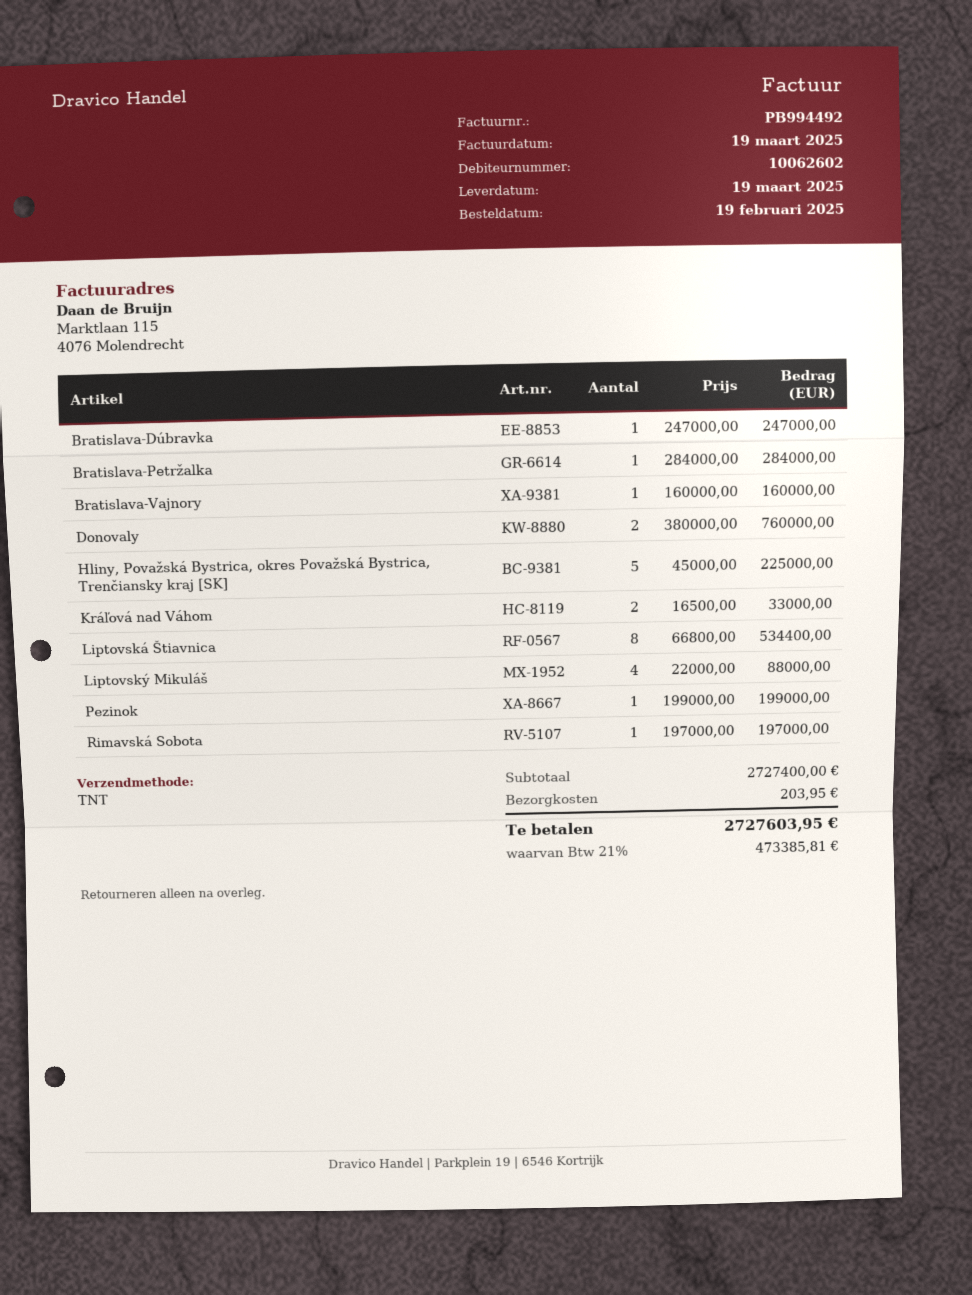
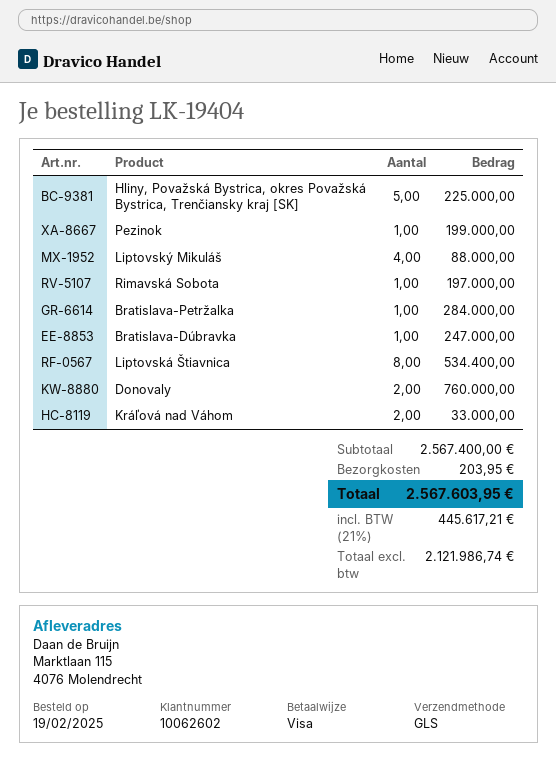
shipping method: TNT -> GLS
Bratislava-Vajnory: 1 for 160000.00 -> none
subtotal: 2727400.00 -> 2567400.00
tax: 21% = 473385.81 -> 21% = 445617.21
total: 2727603.95 -> 2567603.95

